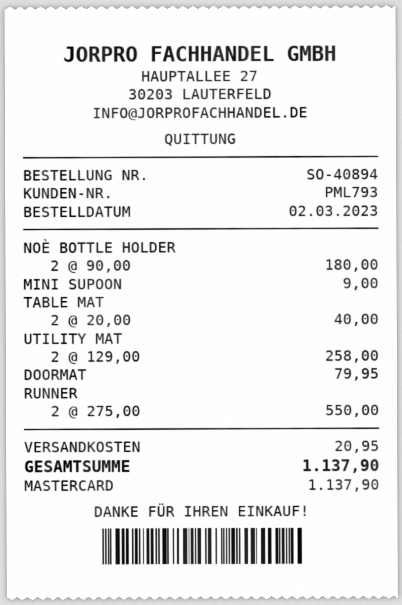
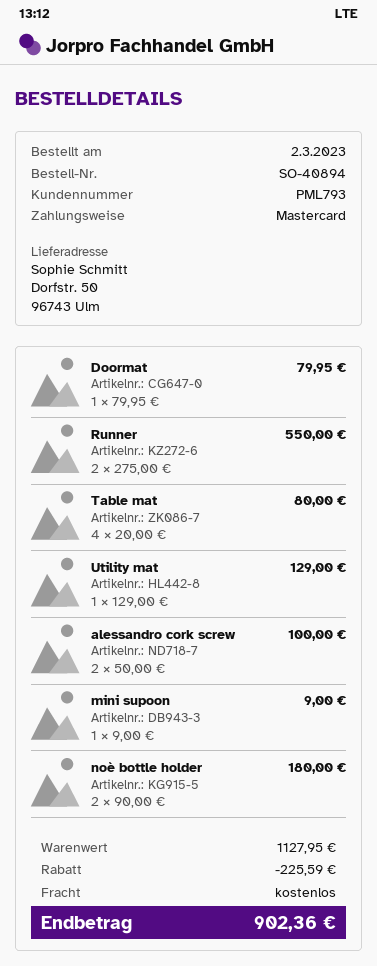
TABLE MAT: 2 x 20.00 = 40.00 -> 4 x 20.00 = 80.00
UTILITY MAT: 2 x 129.00 = 258.00 -> 1 x 129.00 = 129.00
alessandro cork screw: none -> 2 x 50.00 = 100.00
discount: none -> 225.59
shipping: 20.95 -> 0.00
total: 1137.90 -> 902.36

